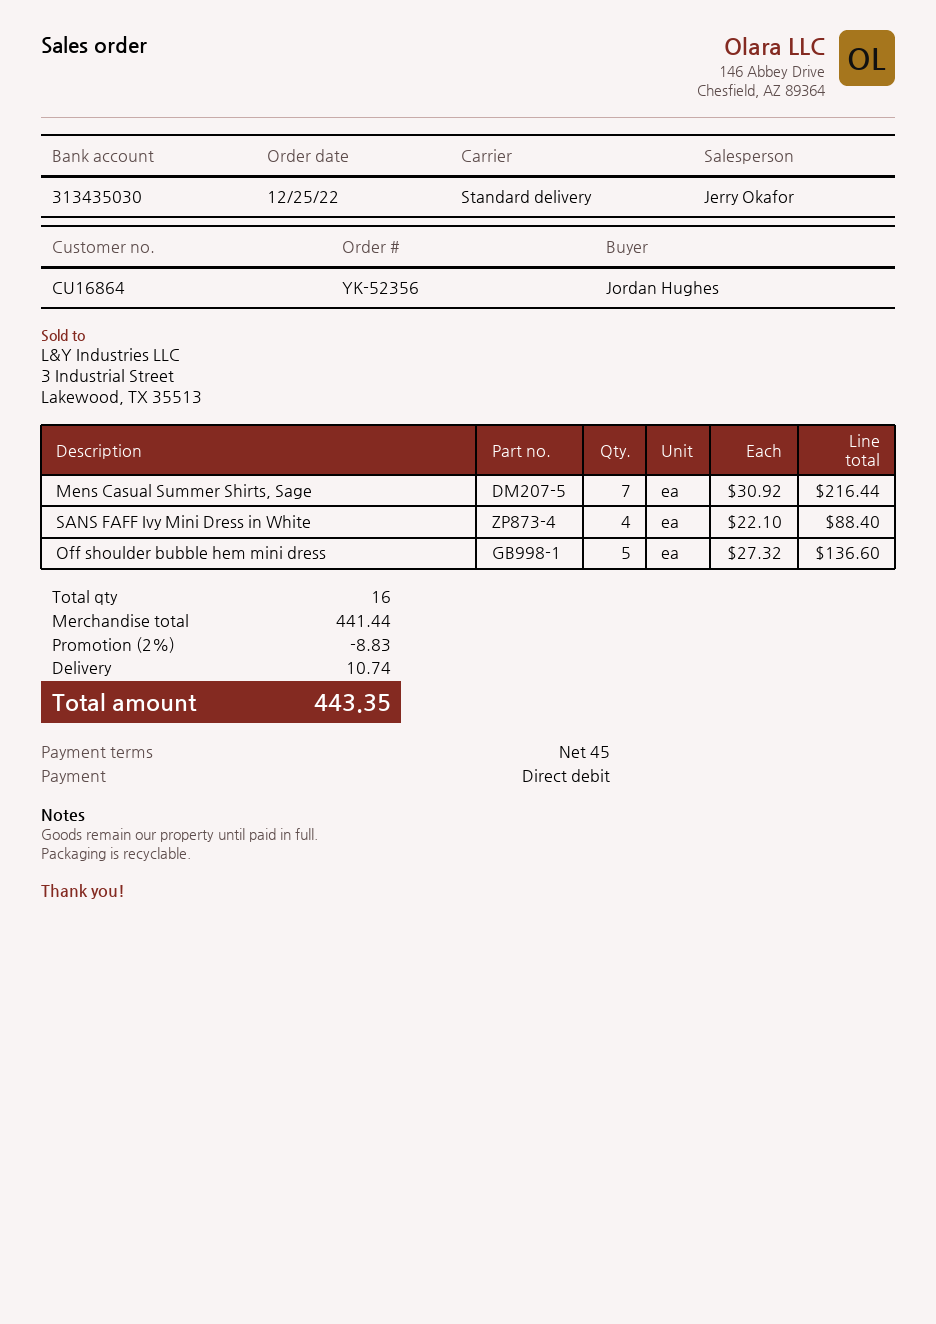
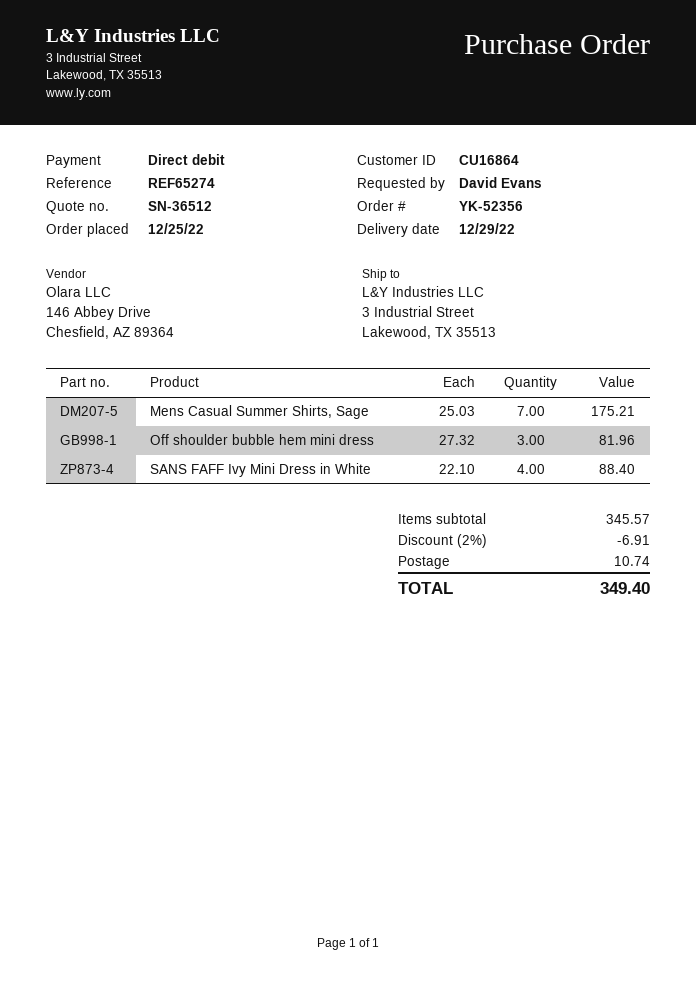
ordered by: Jordan Hughes -> David Evans
Mens Casual Summer Shirts, Sage: 7 x 30.92 = 216.44 -> 7 x 25.03 = 175.21
Off shoulder bubble hem mini dress: 5 x 27.32 = 136.60 -> 3 x 27.32 = 81.96
subtotal: 441.44 -> 345.57
discount: 2% = 8.83 -> 2% = 6.91
total: 443.35 -> 349.40

